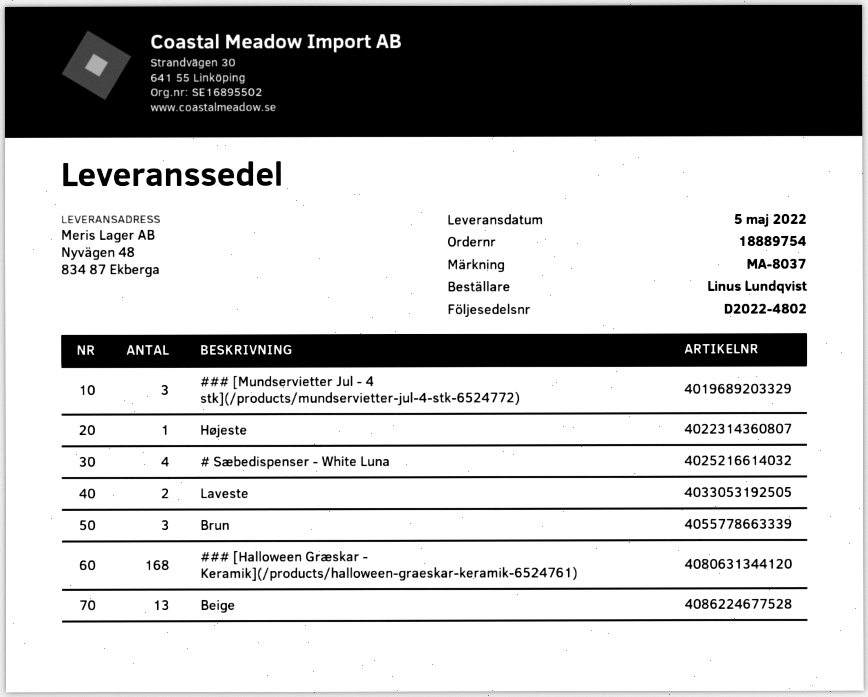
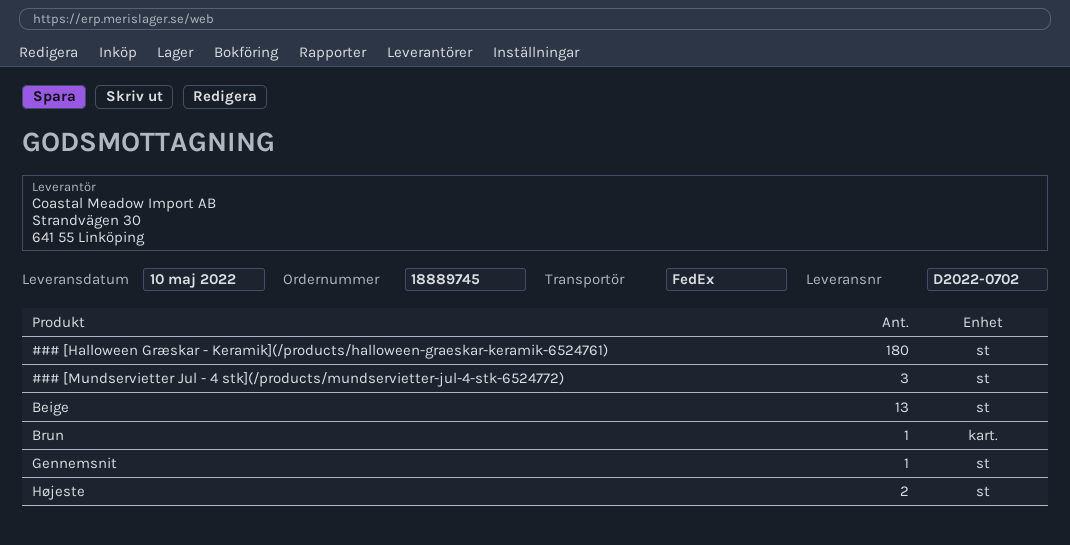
order number: 18889754 -> 18889745
delivery note number: D2022-4802 -> D2022-0702
delivery date: 2022-05-05 -> 2022-05-10
Højeste: 1 -> 2
# Sæbedispenser - White Luna: 4 -> none
Laveste: 2 -> none
Brun: 3 -> 1
### [Halloween Græskar - Keramik](/products/halloween-graeskar-keramik-6524761): 168 -> 180
Gennemsnit: none -> 1

